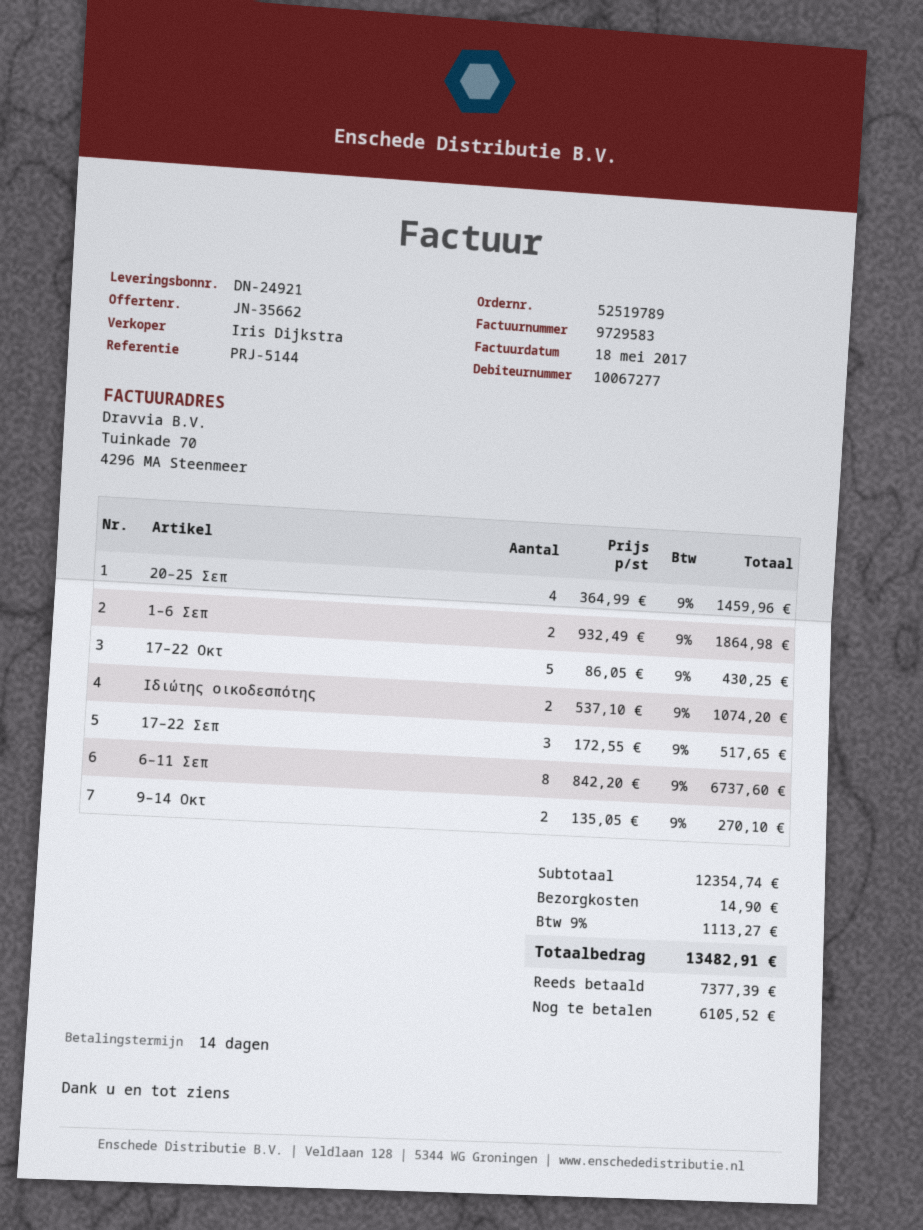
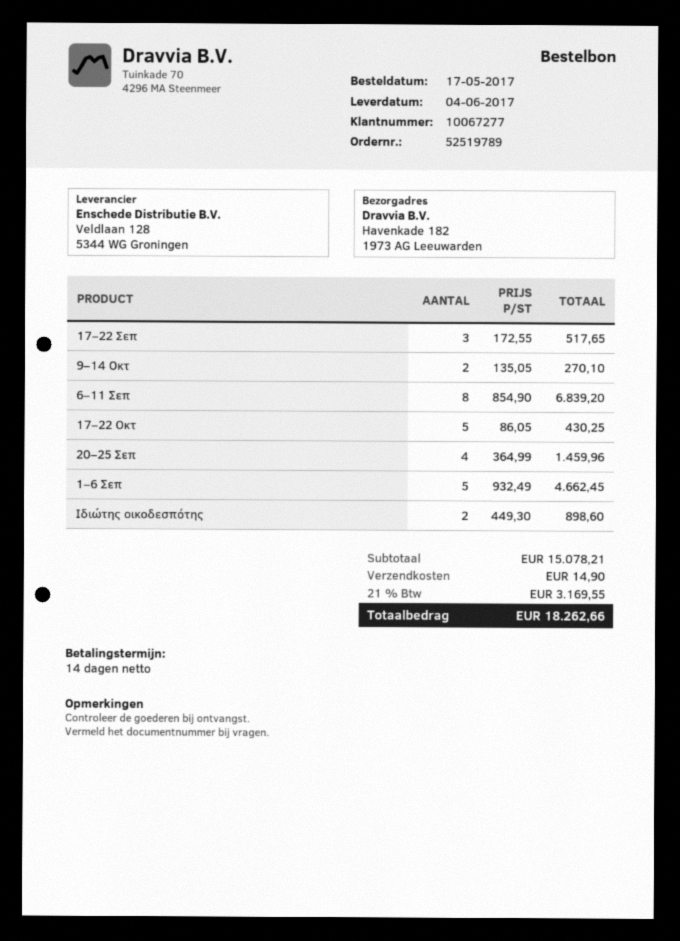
1–6 Σεπ: 2 x 932.49 = 1864.98 -> 5 x 932.49 = 4662.45
Ιδιώτης οικοδεσπότης: 2 x 537.10 = 1074.20 -> 2 x 449.30 = 898.60
6–11 Σεπ: 8 x 842.20 = 6737.60 -> 8 x 854.90 = 6839.20
subtotal: 12354.74 -> 15078.21
tax: 9% = 1113.27 -> 21% = 3169.55
total: 13482.91 -> 18262.66

